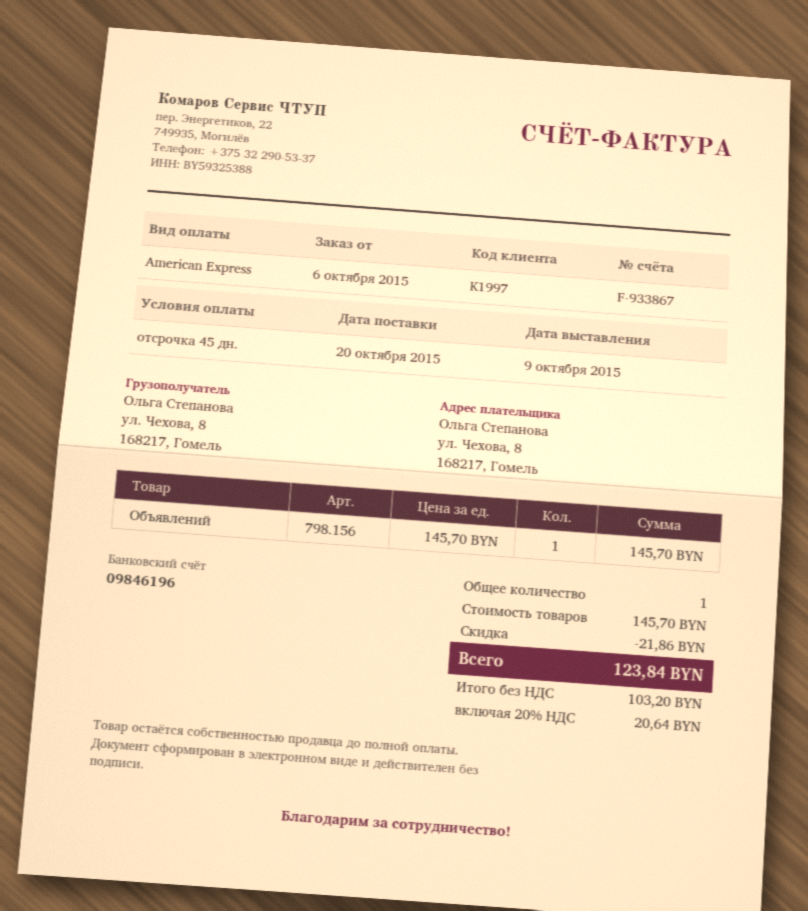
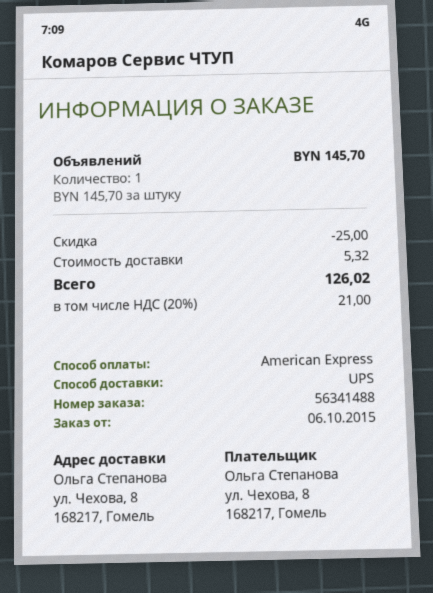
discount: 21.86 -> 25.00
shipping: none -> 5.32
tax: 20% = 20.64 -> 20% = 21.00
total: 123.84 -> 126.02

